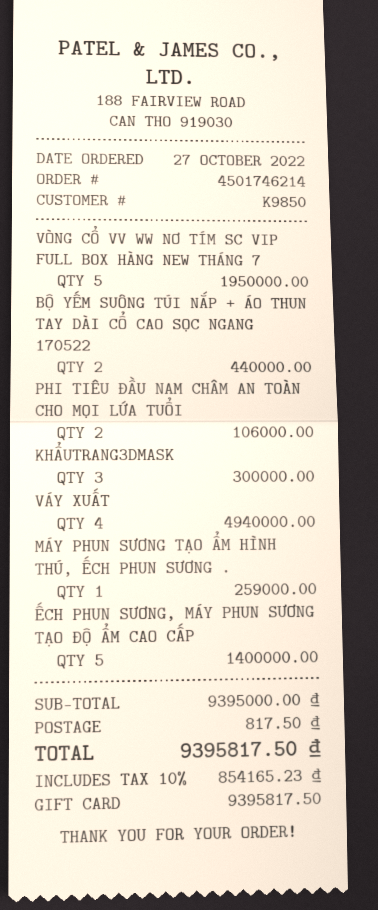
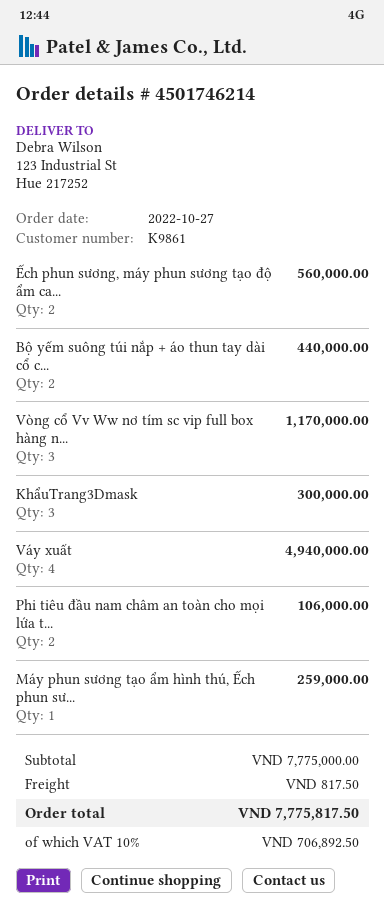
customer number: K9850 -> K9861
VÒNG CỔ VV WW NƠ TÍM SC VIP FULL BOX HÀNG NEW THÁNG 7: 5 for 1950000.00 -> 3 for 1170000.00
ẾCH PHUN SƯƠNG, MÁY PHUN SƯƠNG TẠO ĐỘ ẨM CAO CẤP: 5 for 1400000.00 -> 2 for 560000.00
subtotal: 9395000.00 -> 7775000.00
tax: 10% = 854165.23 -> 10% = 706892.50
total: 9395817.50 -> 7775817.50

